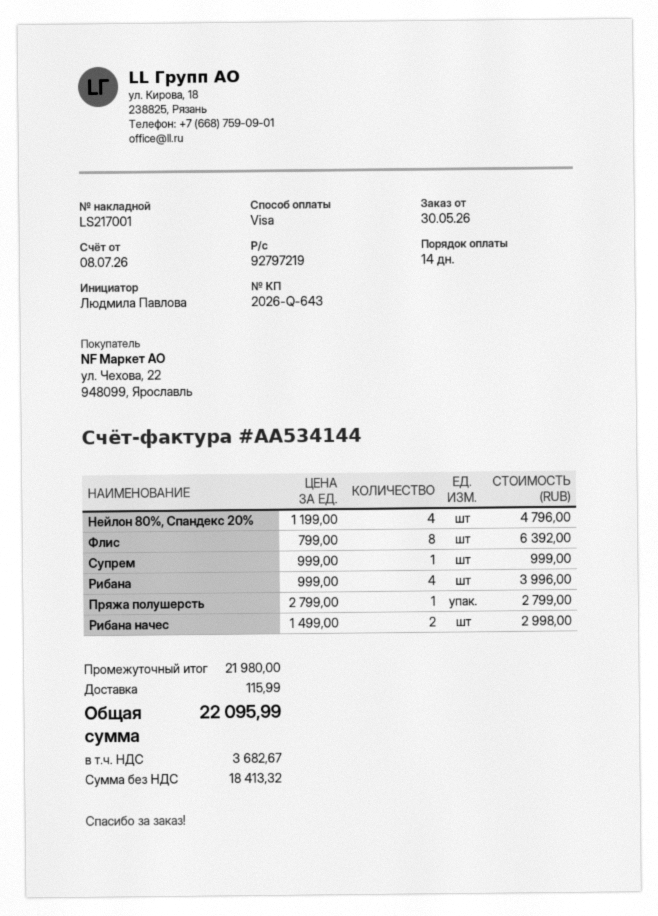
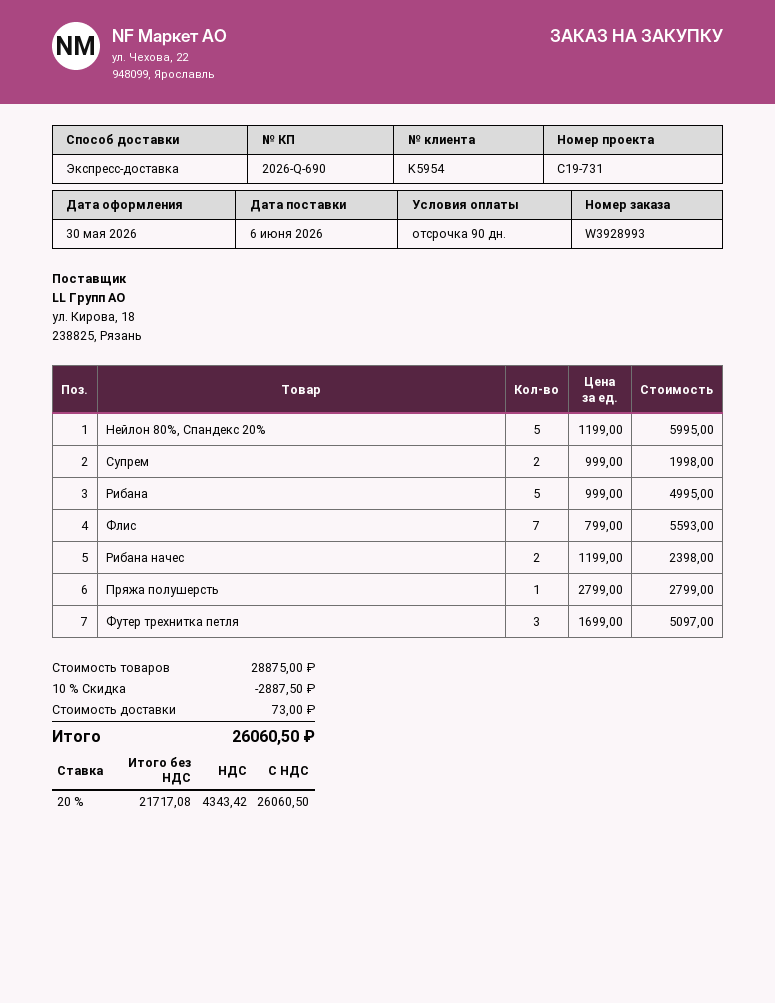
quote number: 2026-Q-643 -> 2026-Q-690
payment terms: 14 days -> 90 days
Нейлон 80%, Спандекс 20%: 4 x 1199.00 = 4796.00 -> 5 x 1199.00 = 5995.00
Флис: 8 x 799.00 = 6392.00 -> 7 x 799.00 = 5593.00
Супрем: 1 x 999.00 = 999.00 -> 2 x 999.00 = 1998.00
Рибана: 4 x 999.00 = 3996.00 -> 5 x 999.00 = 4995.00
Рибана начес: 2 x 1499.00 = 2998.00 -> 2 x 1199.00 = 2398.00
Футер трехнитка петля: none -> 3 x 1699.00 = 5097.00
subtotal: 21980.00 -> 28875.00
discount: none -> 10% = 2887.50
shipping: 115.99 -> 73.00
net: 18413.32 -> 21717.08
tax: 3682.67 -> 4343.42
total: 22095.99 -> 26060.50

